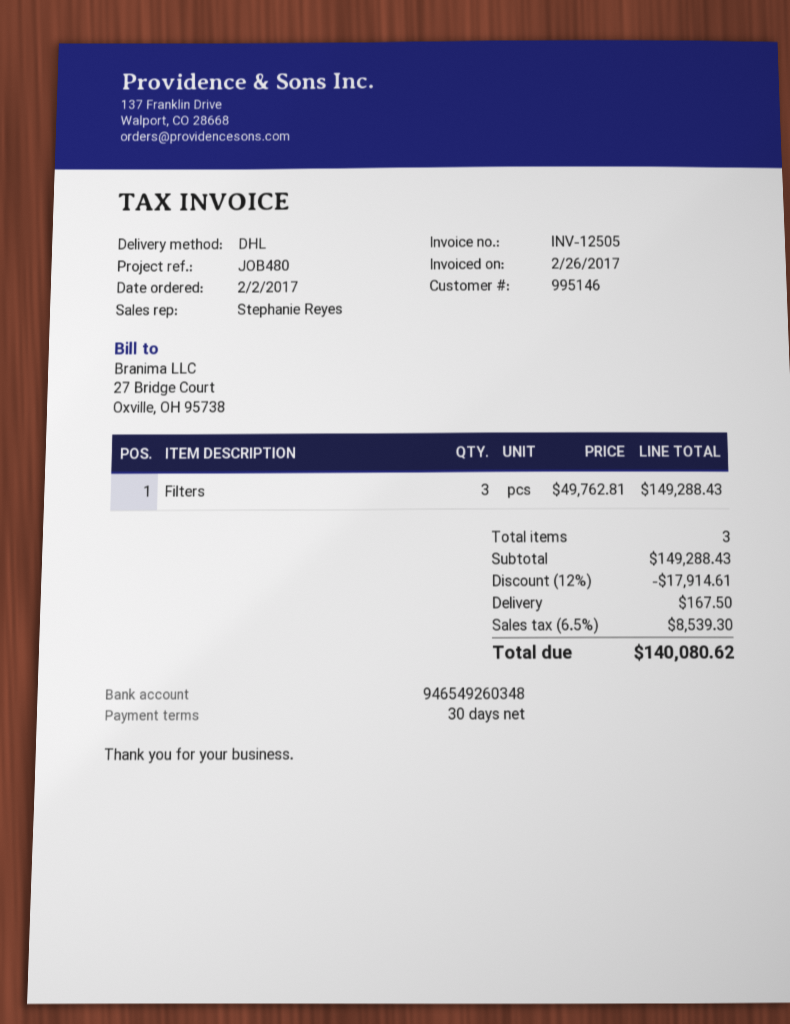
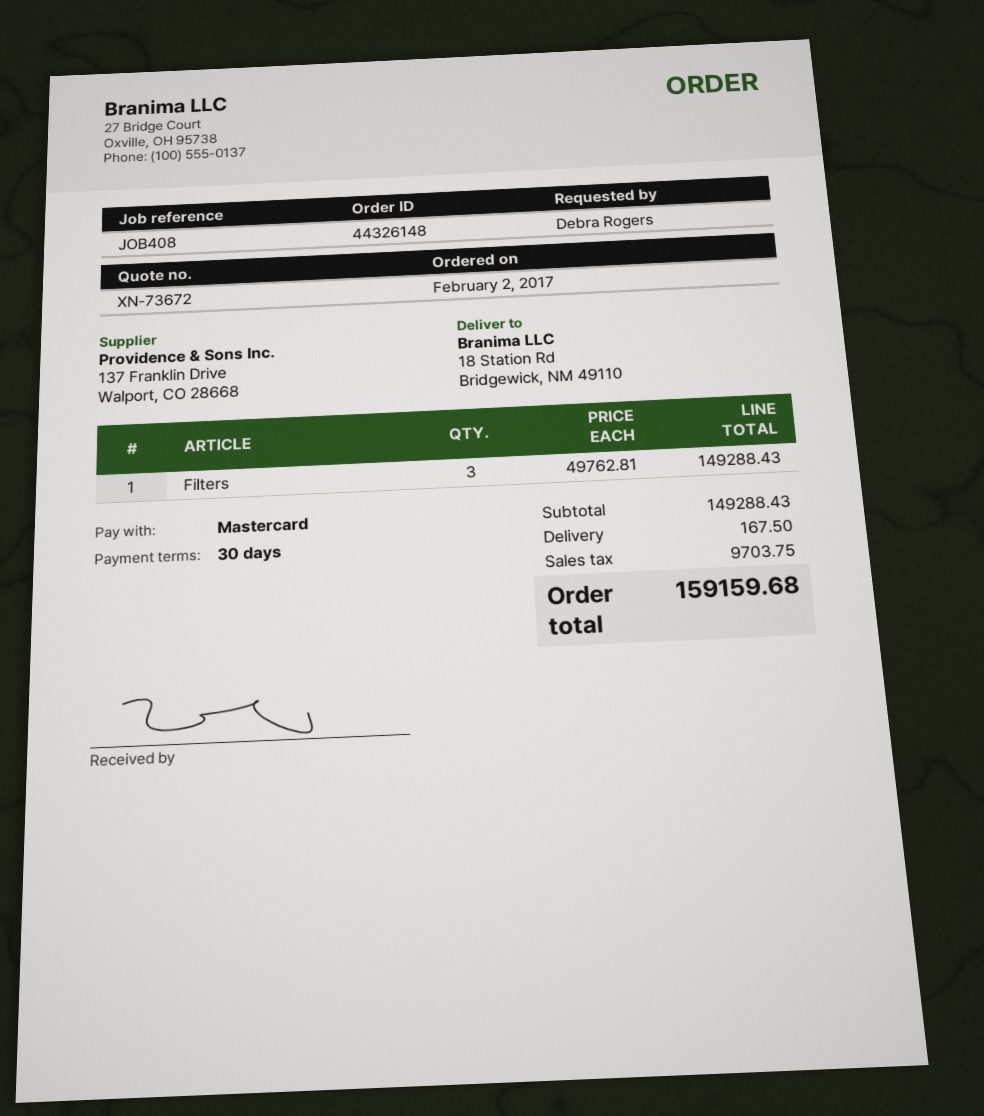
reference: JOB480 -> JOB408
discount: 12% = 17914.61 -> none
tax: 8539.30 -> 9703.75
total: 140080.62 -> 159159.68

